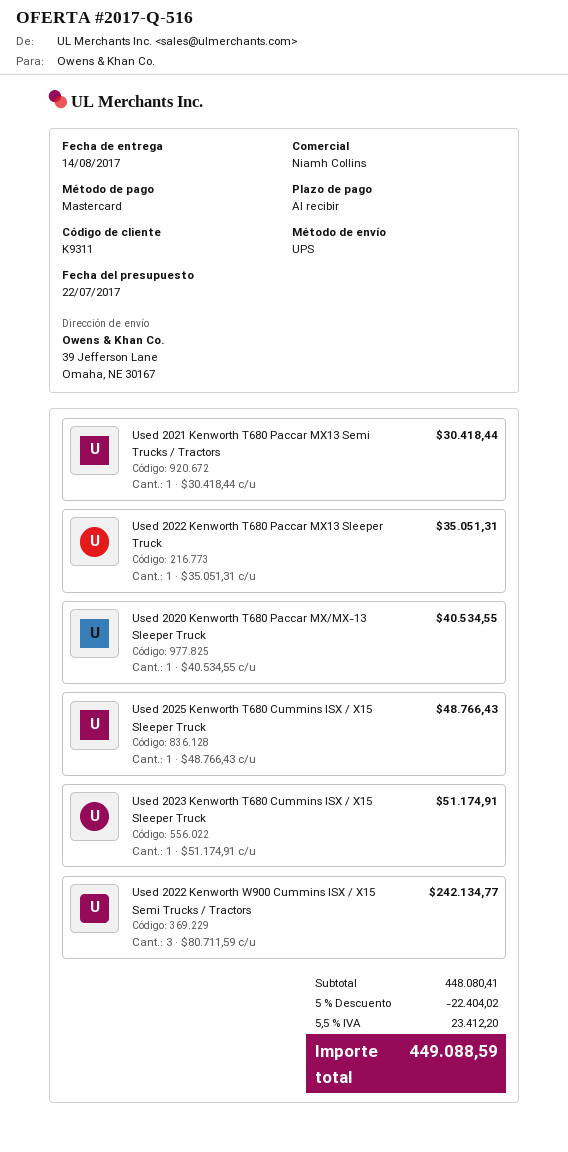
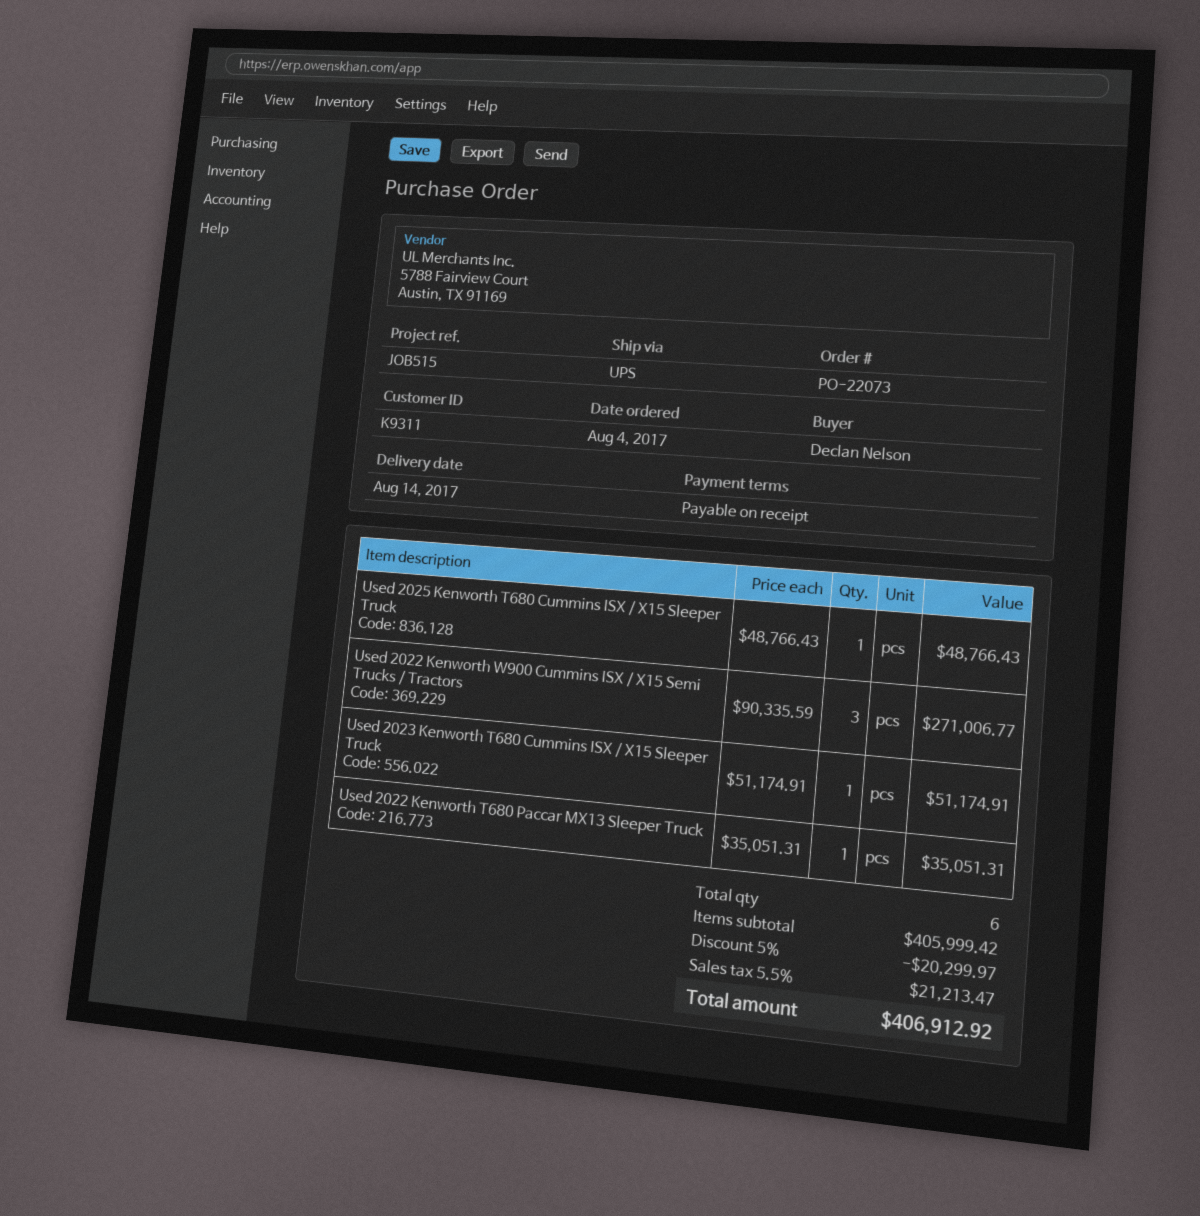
Used 2021 Kenworth T680 Paccar MX13 Semi Trucks / Tractors: 1 x 30418.44 = 30418.44 -> none
Used 2020 Kenworth T680 Paccar MX/MX-13 Sleeper Truck: 1 x 40534.55 = 40534.55 -> none
Used 2022 Kenworth W900 Cummins ISX / X15 Semi Trucks / Tractors: 3 x 80711.59 = 242134.77 -> 3 x 90335.59 = 271006.77
subtotal: 448080.41 -> 405999.42
discount: 5% = 22404.02 -> 5% = 20299.97
tax: 5.5% = 23412.20 -> 5.5% = 21213.47
total: 449088.59 -> 406912.92

